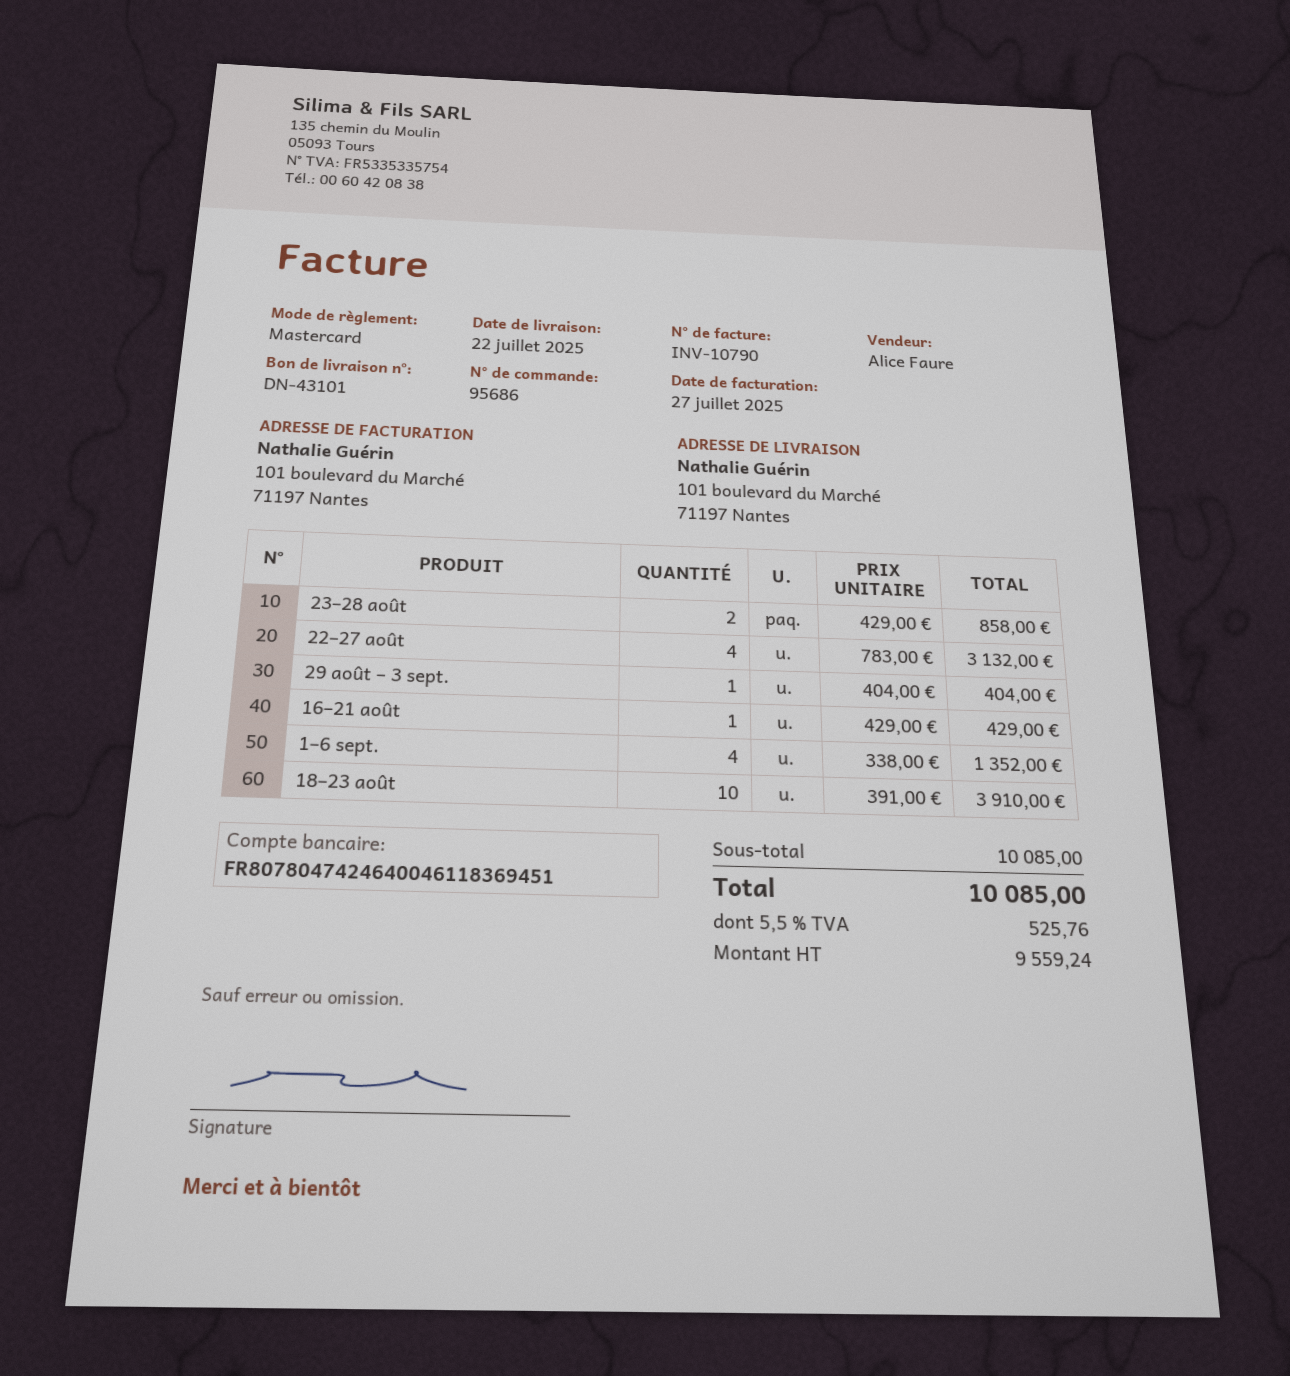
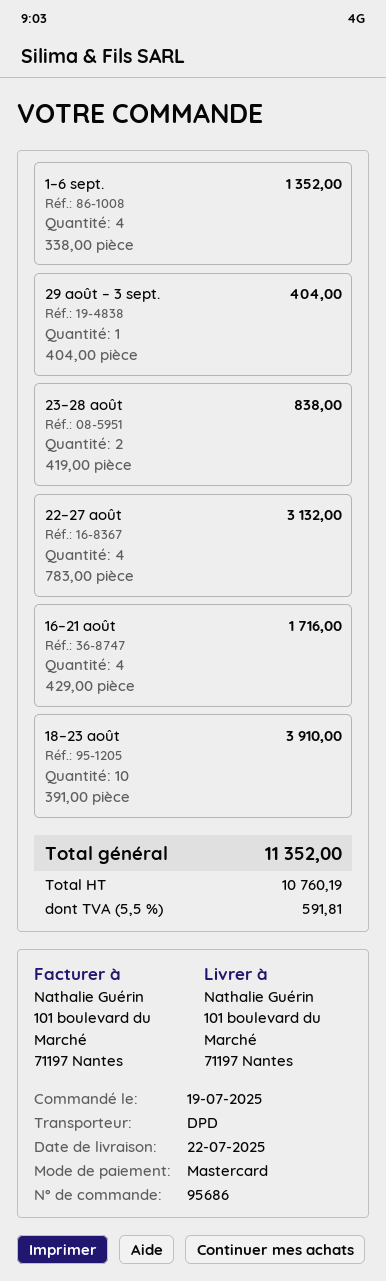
23–28 août: 2 x 429.00 = 858.00 -> 2 x 419.00 = 838.00
16–21 août: 1 x 429.00 = 429.00 -> 4 x 429.00 = 1716.00
net: 9559.24 -> 10760.19
tax: 5.5% = 525.76 -> 5.5% = 591.81
total: 10085.00 -> 11352.00

